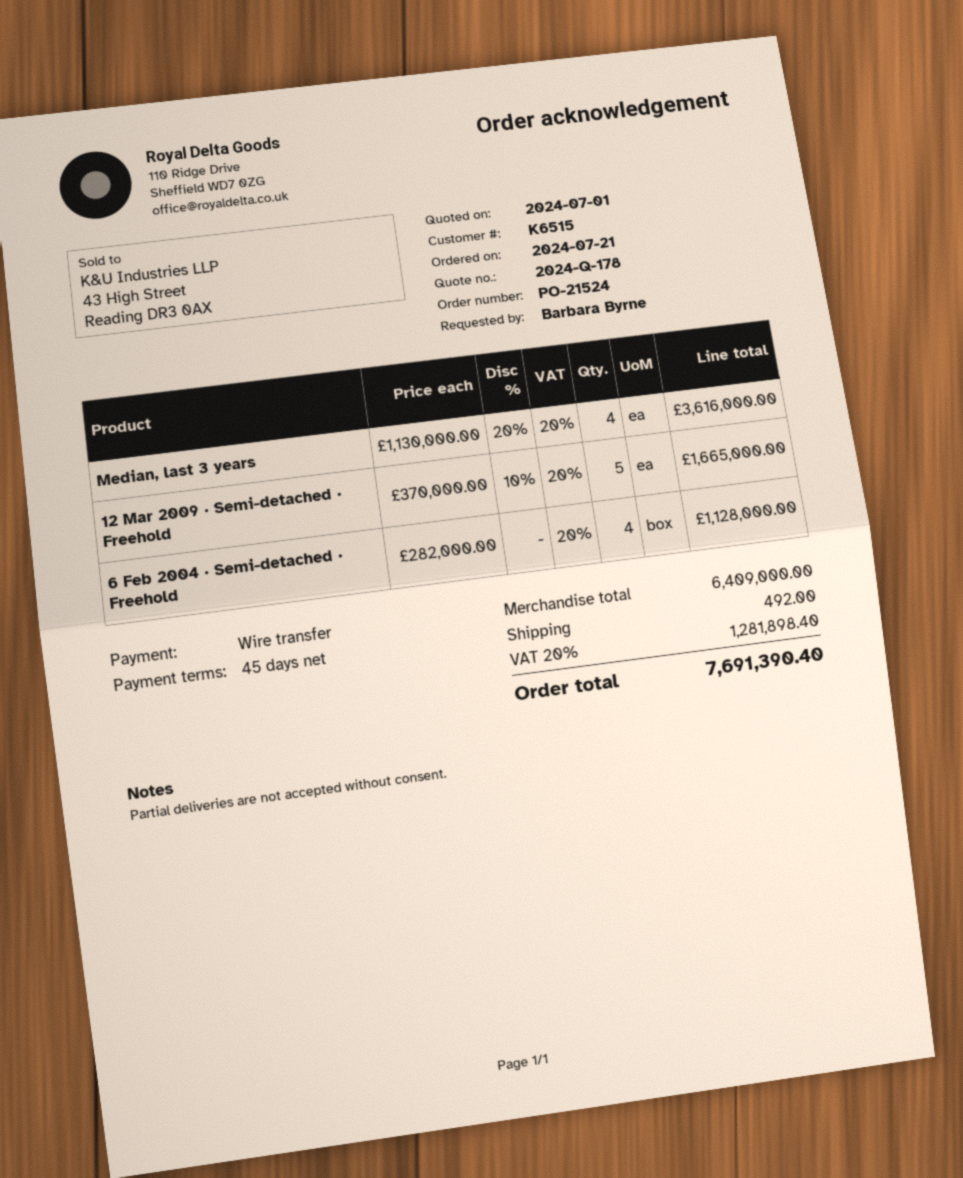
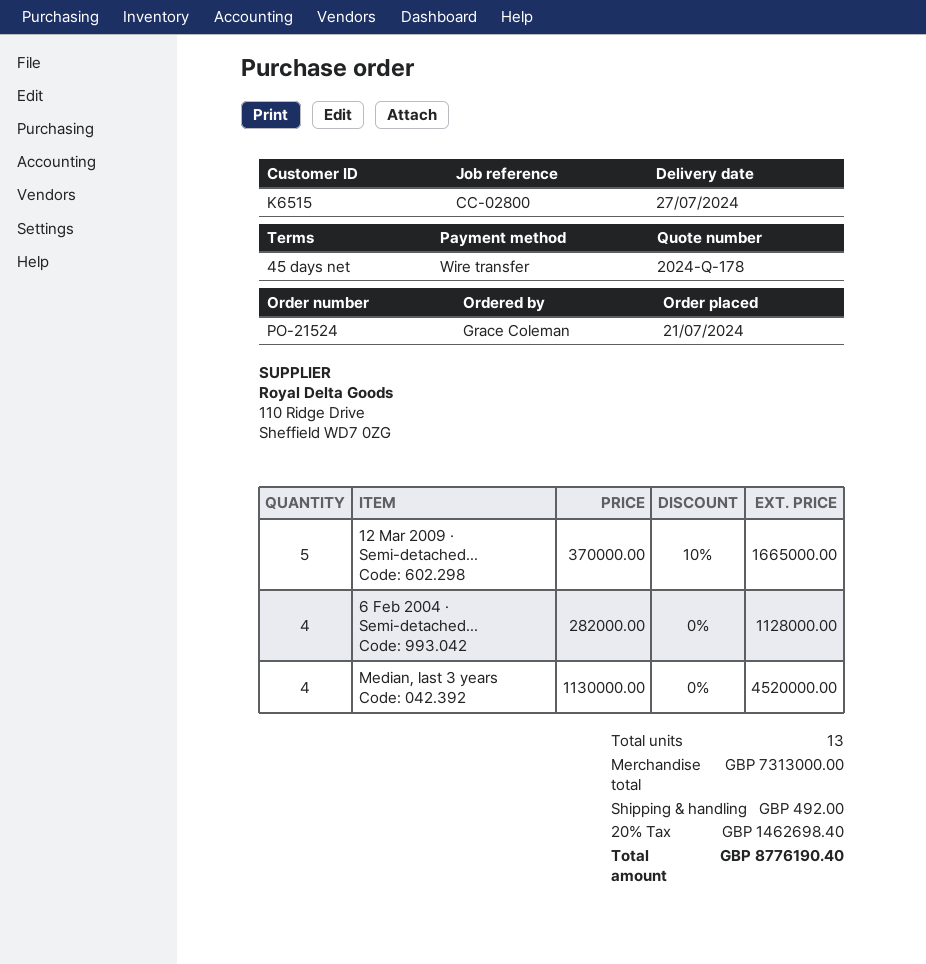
ordered by: Barbara Byrne -> Grace Coleman
Median, last 3 years: 4 x 1130000.00 - 20% = 3616000.00 -> 4 x 1130000.00 = 4520000.00
subtotal: 6409000.00 -> 7313000.00
tax: 20% = 1281898.40 -> 20% = 1462698.40
total: 7691390.40 -> 8776190.40

